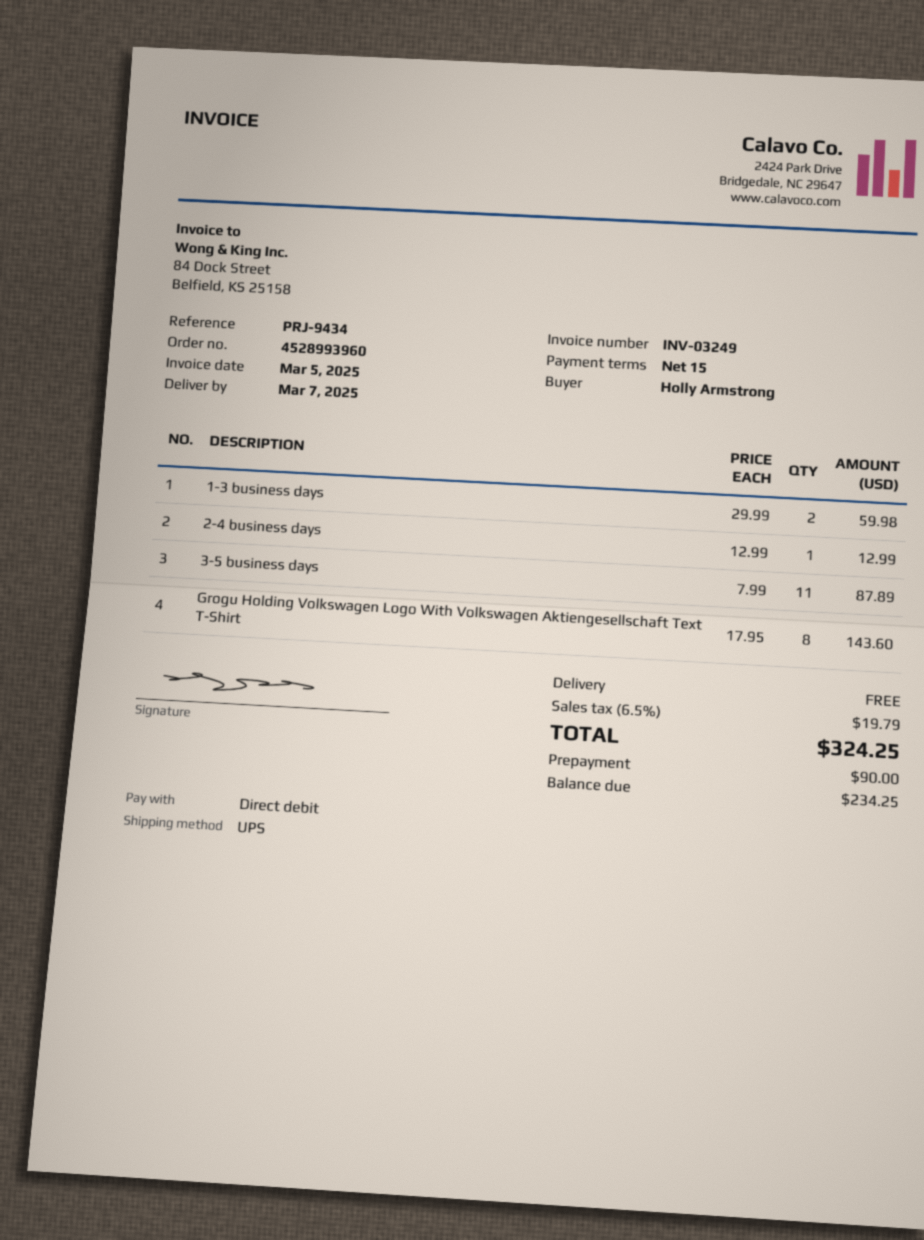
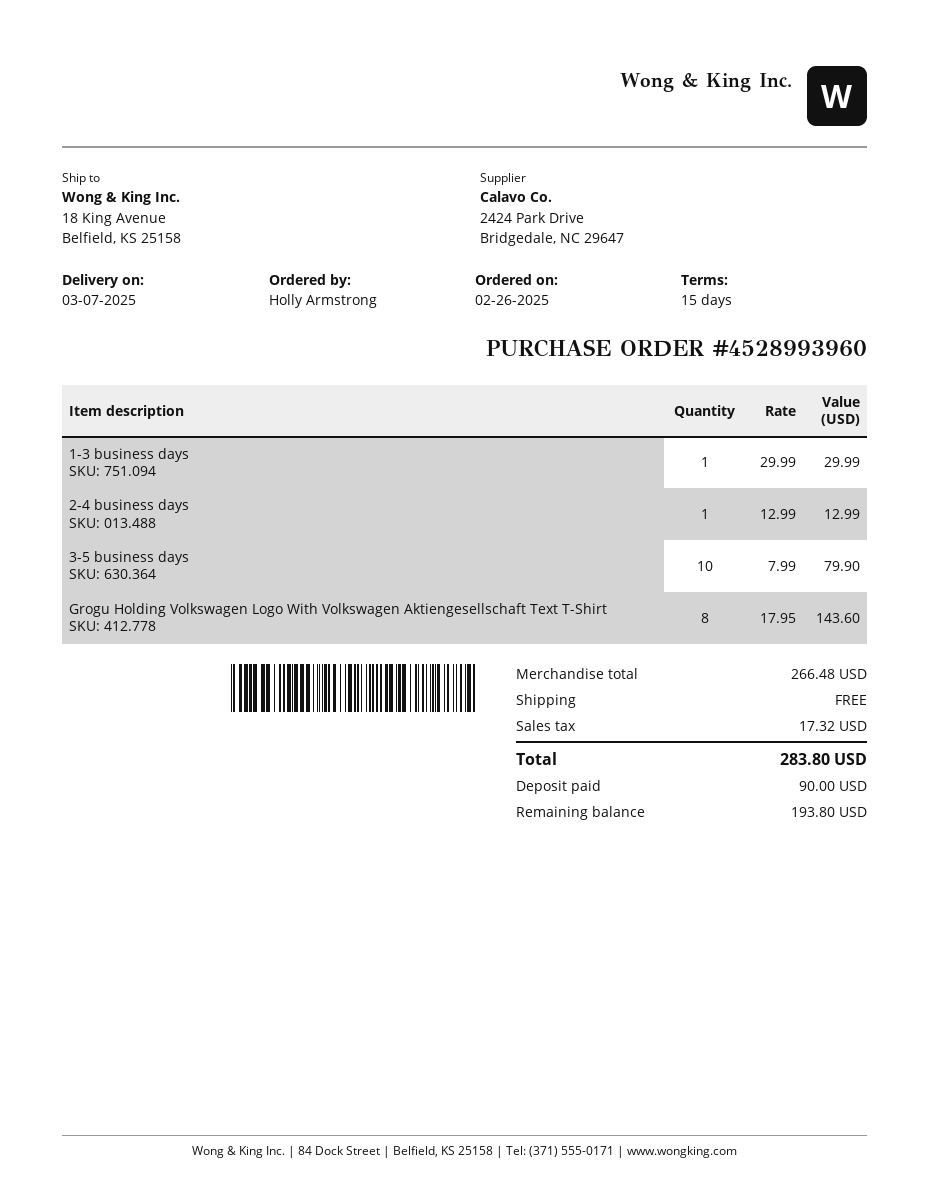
1-3 business days: 2 x 29.99 = 59.98 -> 1 x 29.99 = 29.99
3-5 business days: 11 x 7.99 = 87.89 -> 10 x 7.99 = 79.90
tax: 19.79 -> 17.32
total: 324.25 -> 283.80
balance: 234.25 -> 193.80

